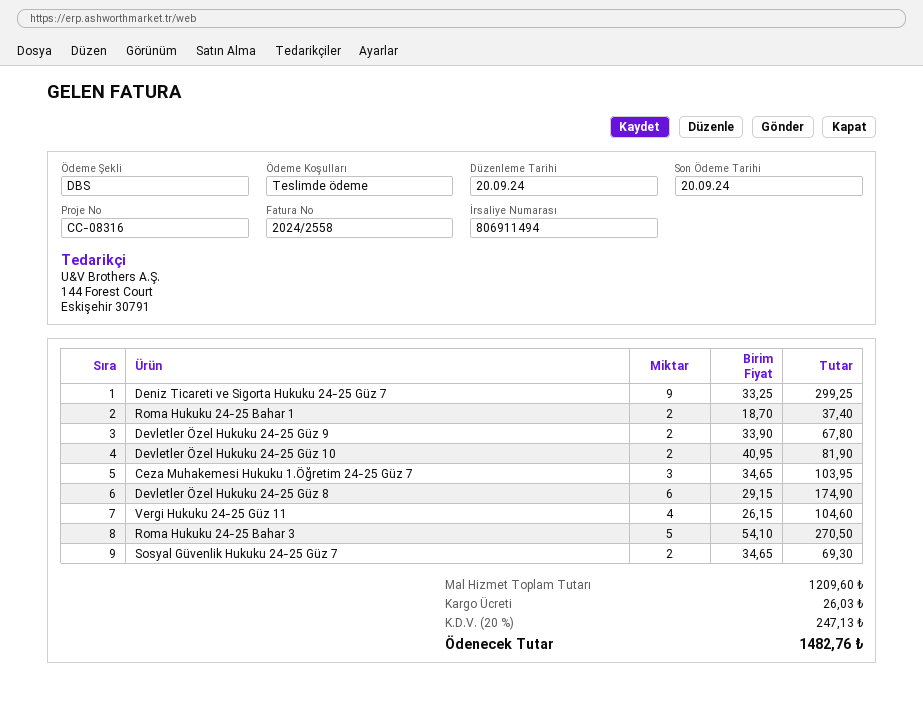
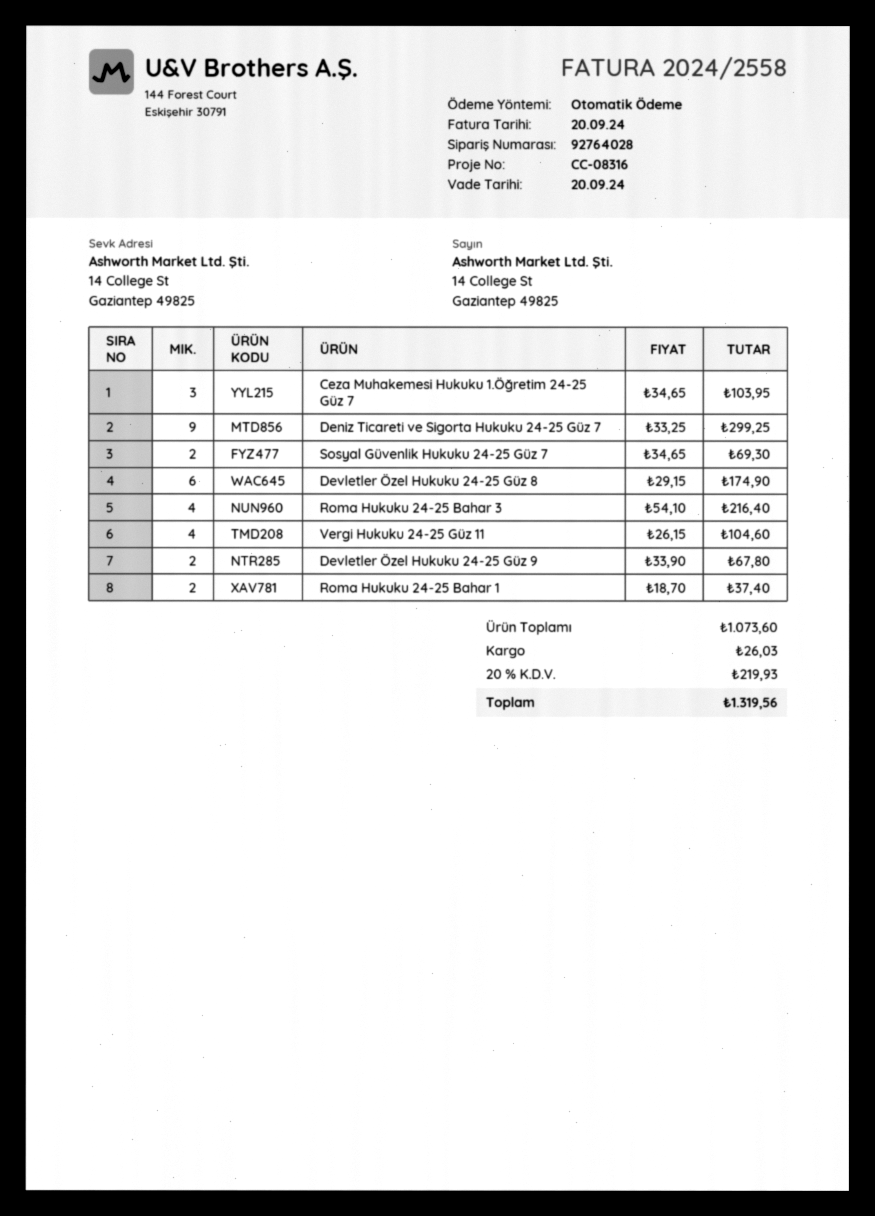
Devletler Özel Hukuku 24-25 Güz 10: 2 x 40.95 = 81.90 -> none
Roma Hukuku 24-25 Bahar 3: 5 x 54.10 = 270.50 -> 4 x 54.10 = 216.40
subtotal: 1209.60 -> 1073.60
tax: 20% = 247.13 -> 20% = 219.93
total: 1482.76 -> 1319.56

